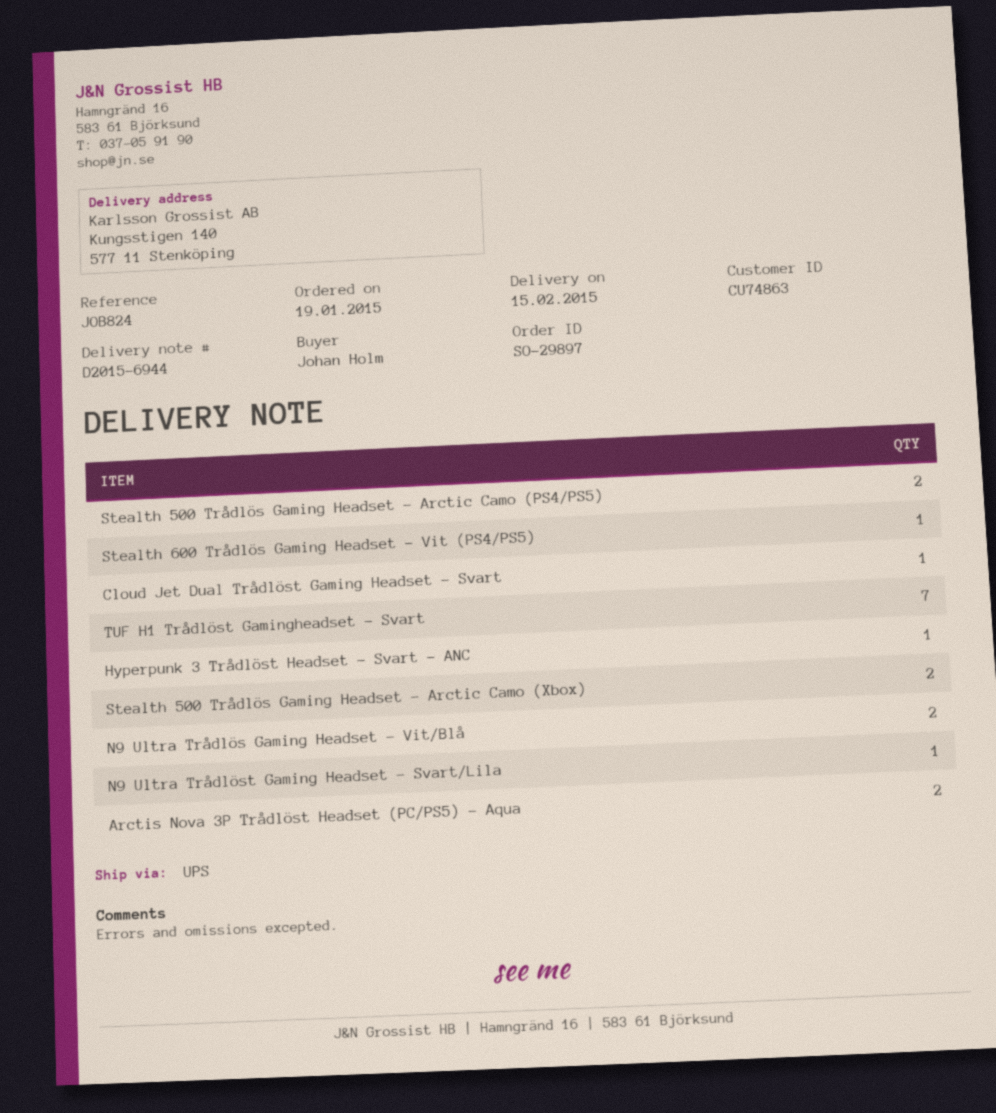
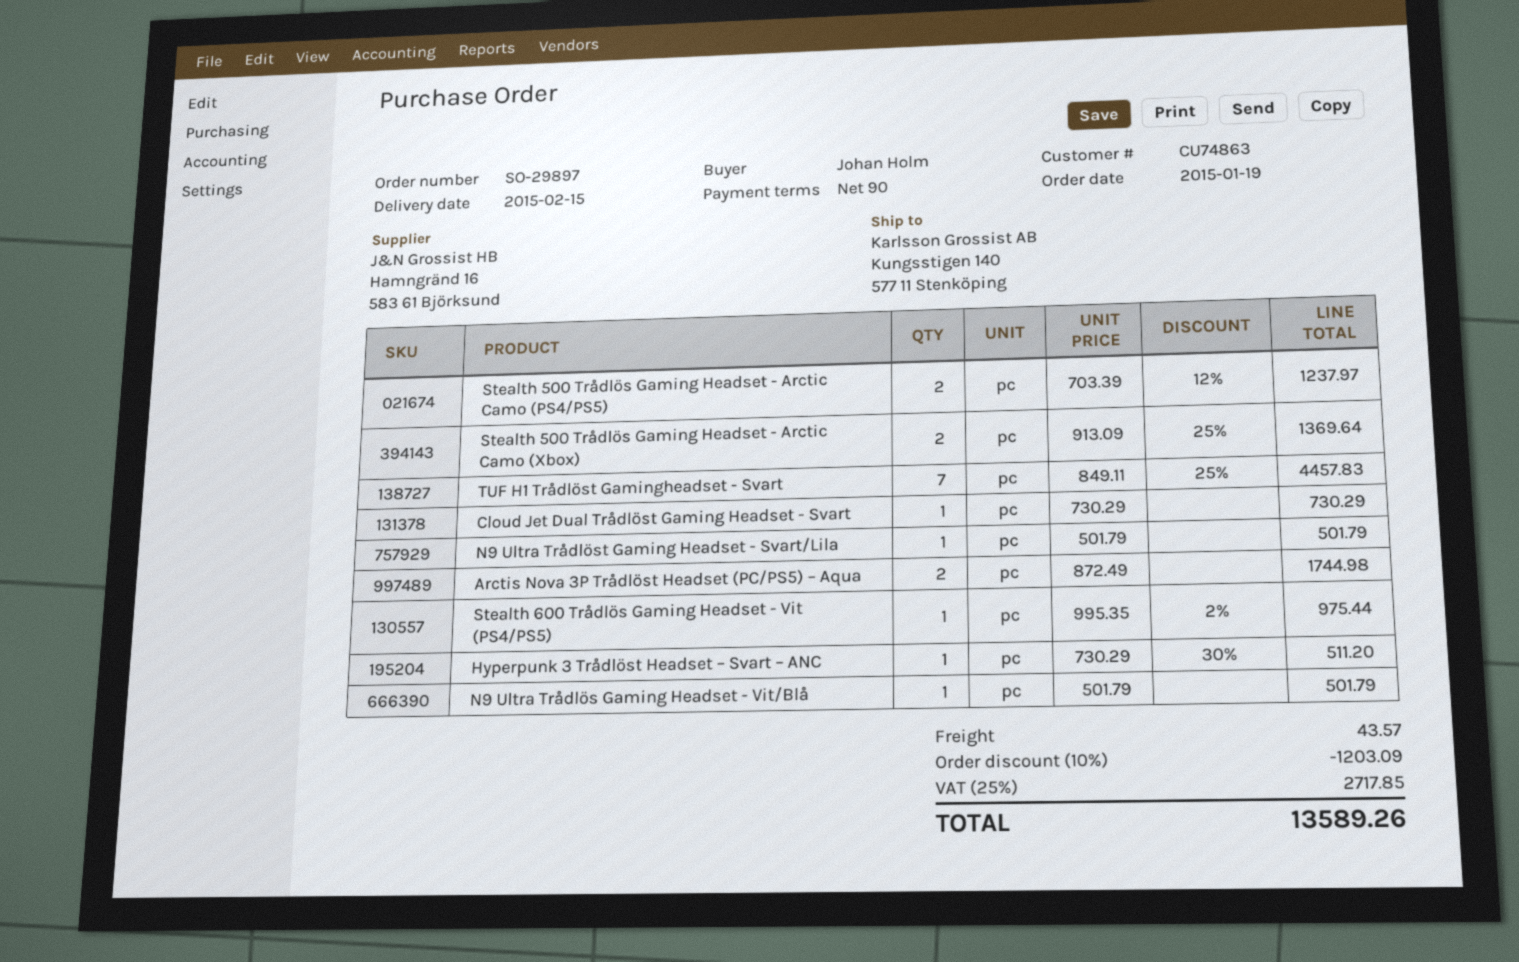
N9 Ultra Trådlös Gaming Headset - Vit/Blå: 2 -> 1

